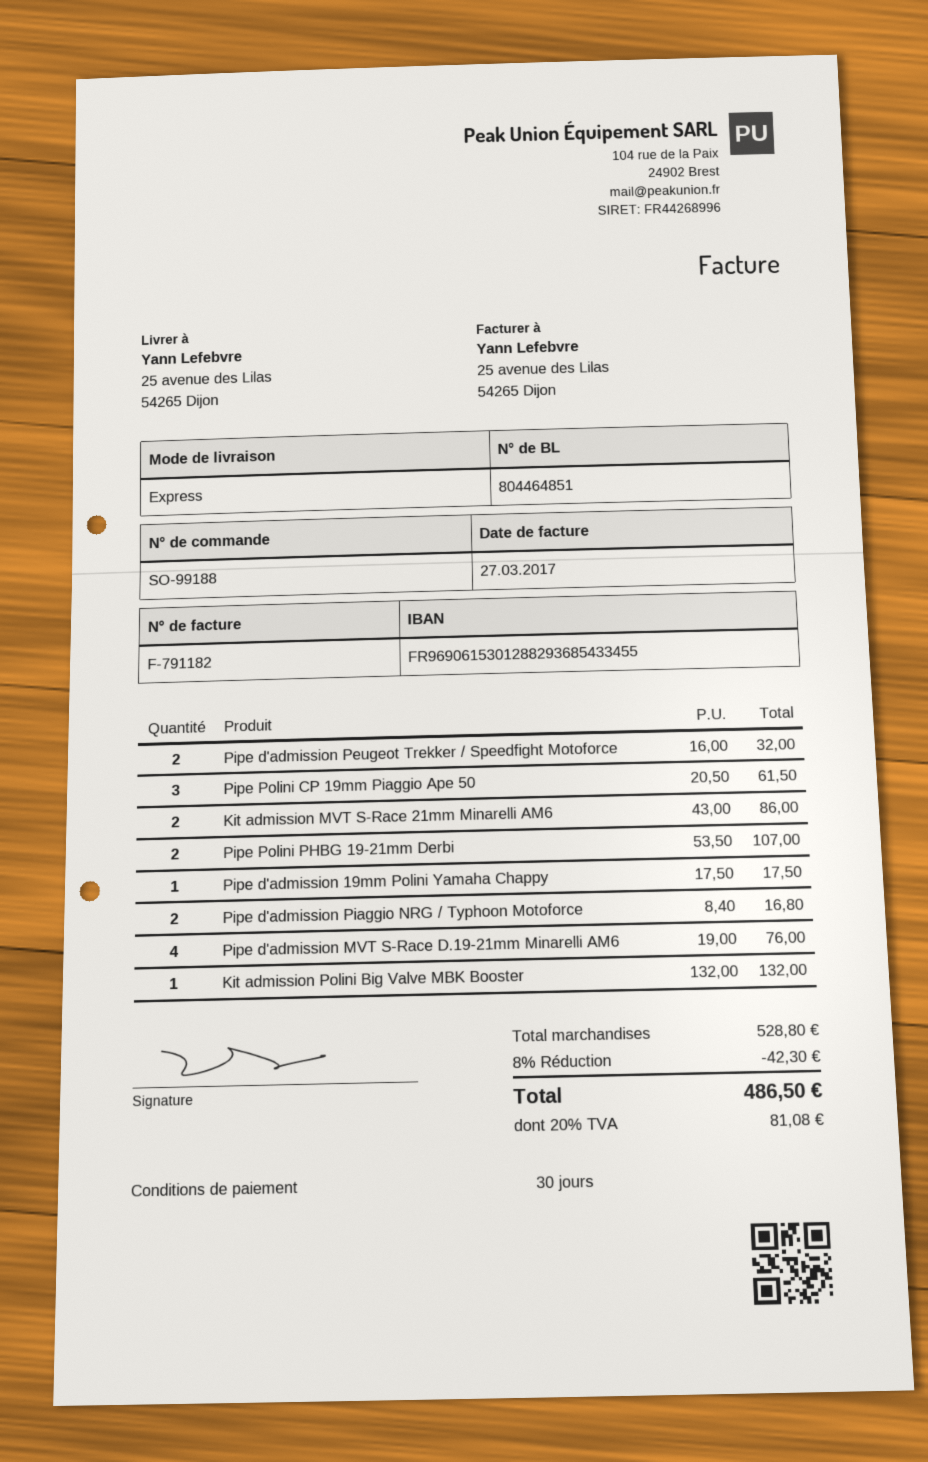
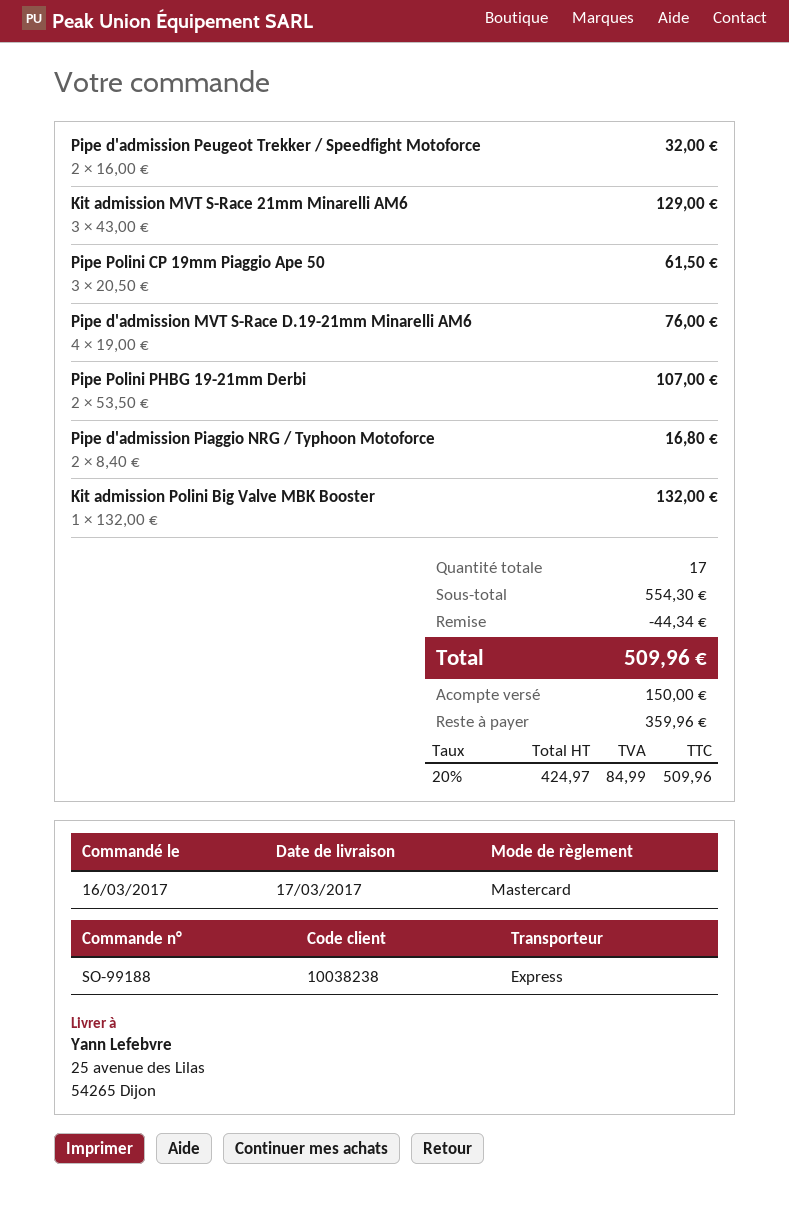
Kit admission MVT S-Race 21mm Minarelli AM6: 2 x 43.00 = 86.00 -> 3 x 43.00 = 129.00
Pipe d'admission 19mm Polini Yamaha Chappy: 1 x 17.50 = 17.50 -> none
subtotal: 528.80 -> 554.30
discount: 42.30 -> 44.34
tax: 20% = 81.08 -> 20% = 84.99
total: 486.50 -> 509.96

